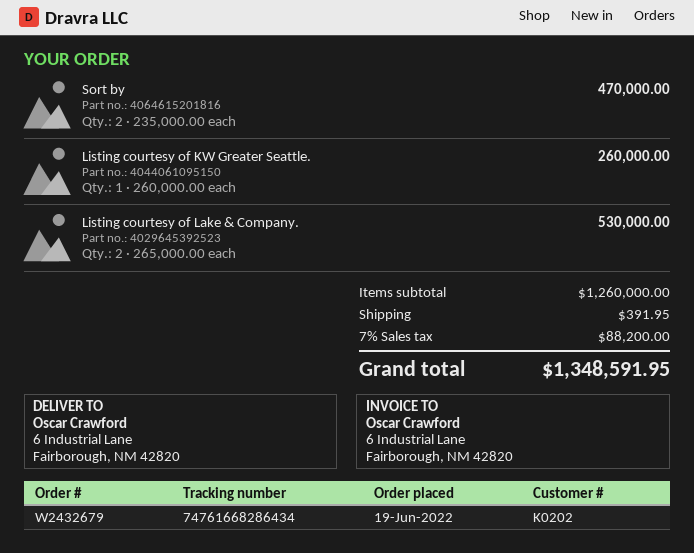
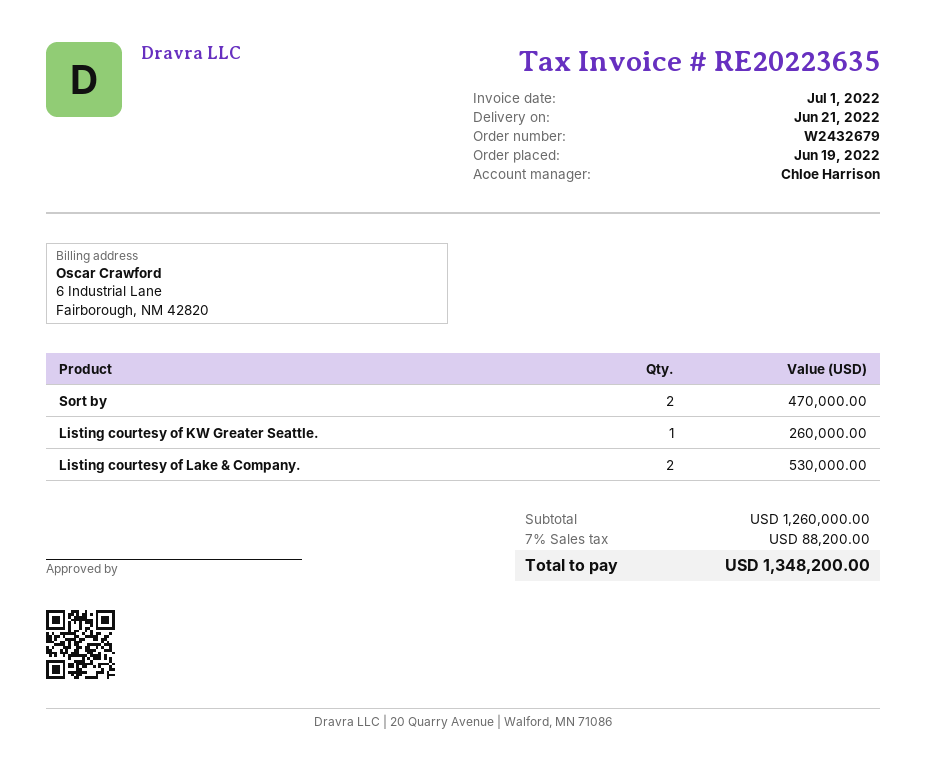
shipping: 391.95 -> none
total: 1348591.95 -> 1348200.00

